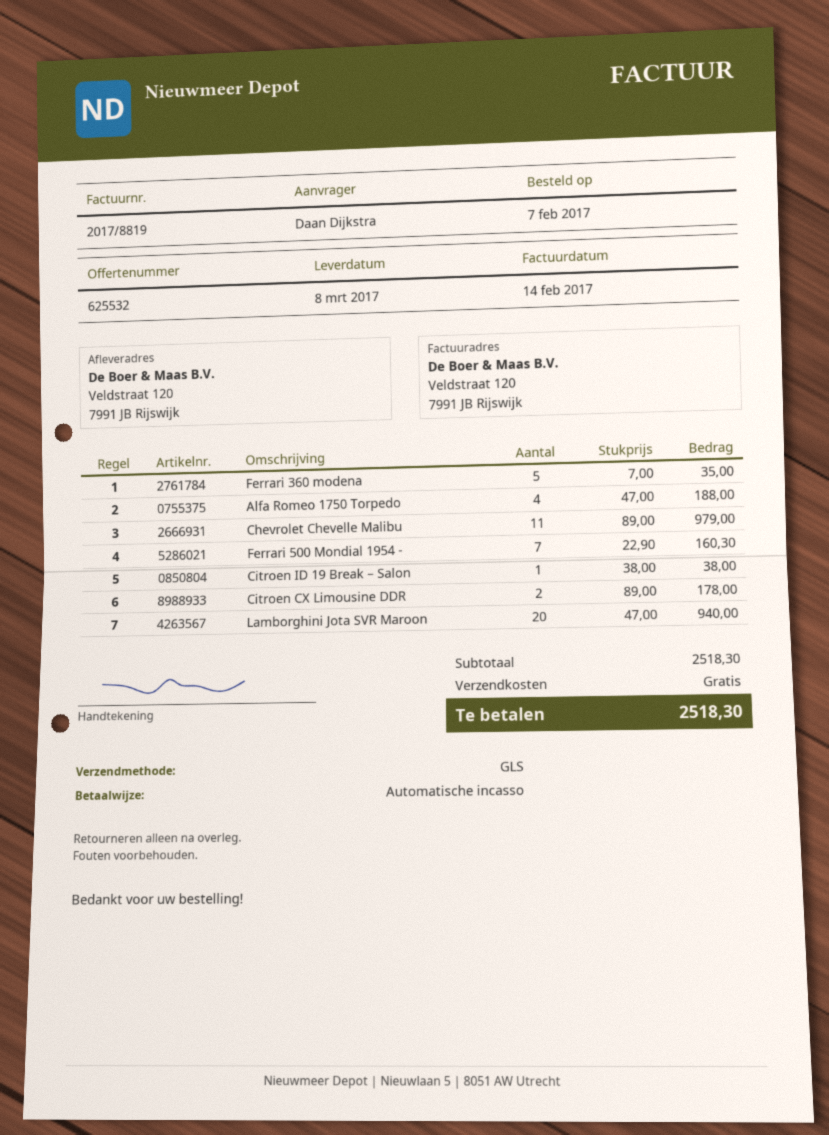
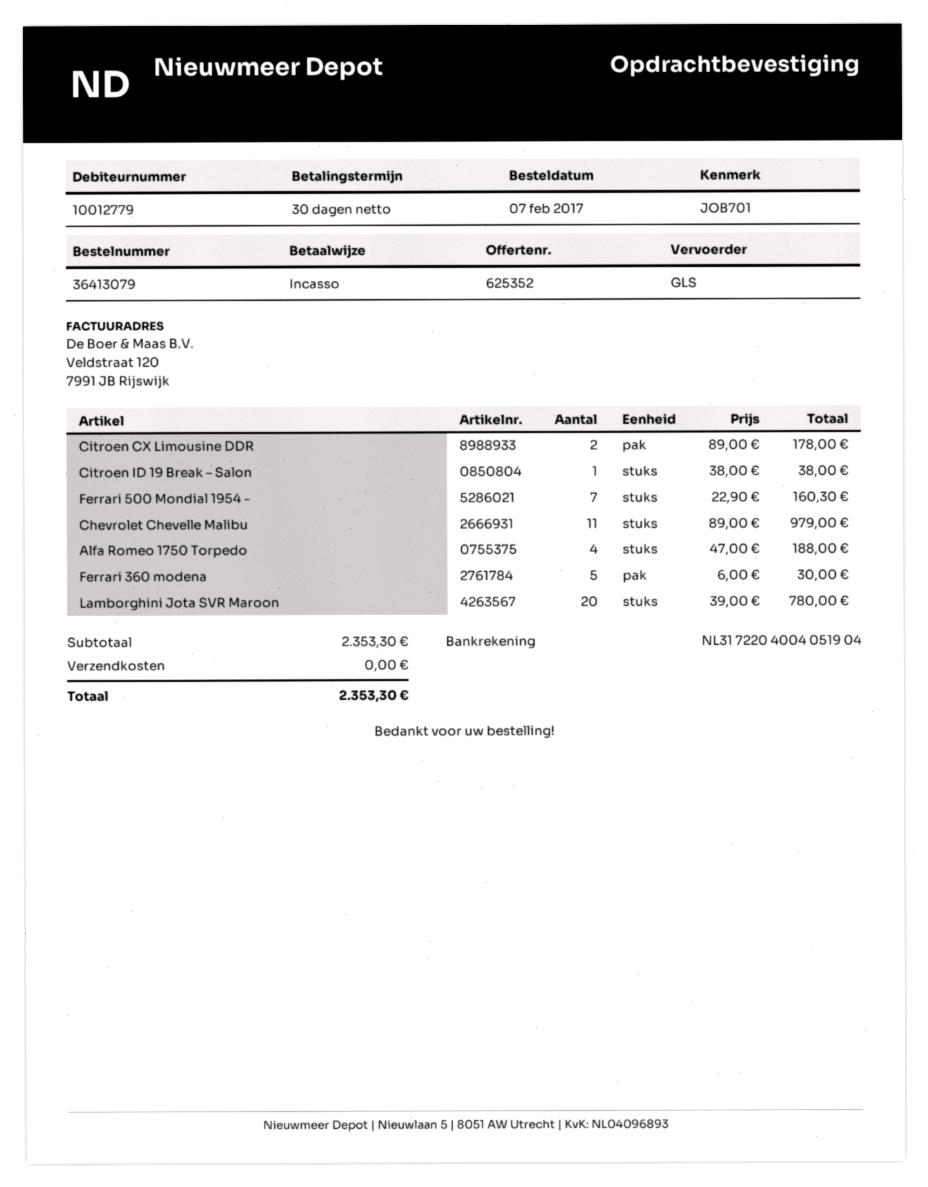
quote number: 625532 -> 625352
Ferrari 360 modena: 5 x 7.00 = 35.00 -> 5 x 6.00 = 30.00
Lamborghini Jota SVR Maroon: 20 x 47.00 = 940.00 -> 20 x 39.00 = 780.00
subtotal: 2518.30 -> 2353.30
total: 2518.30 -> 2353.30

